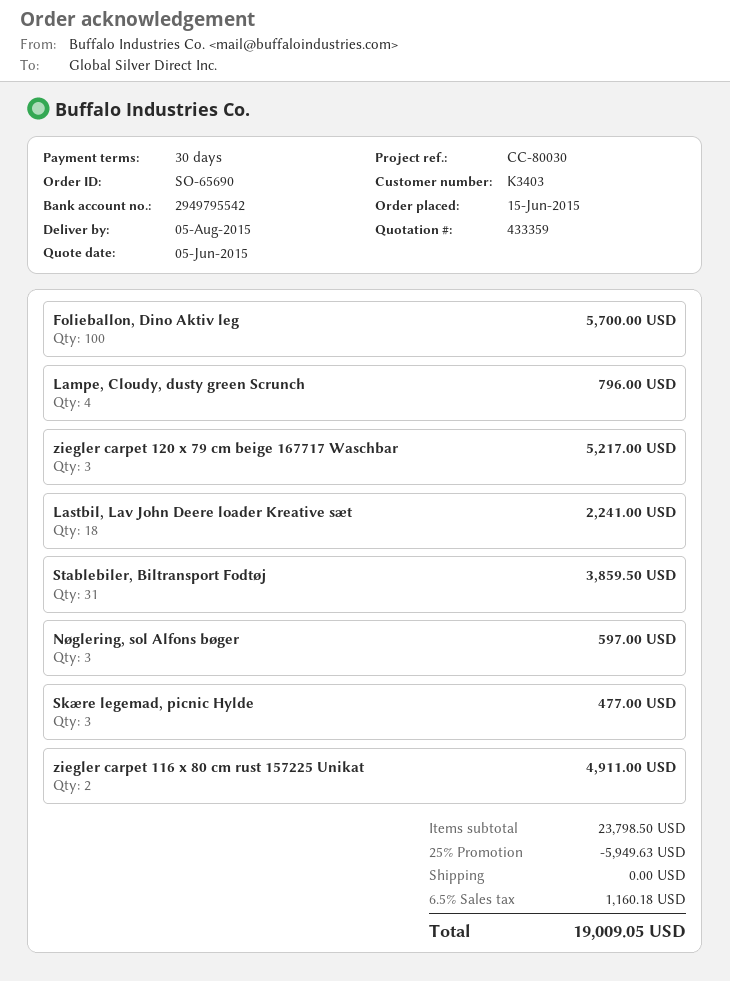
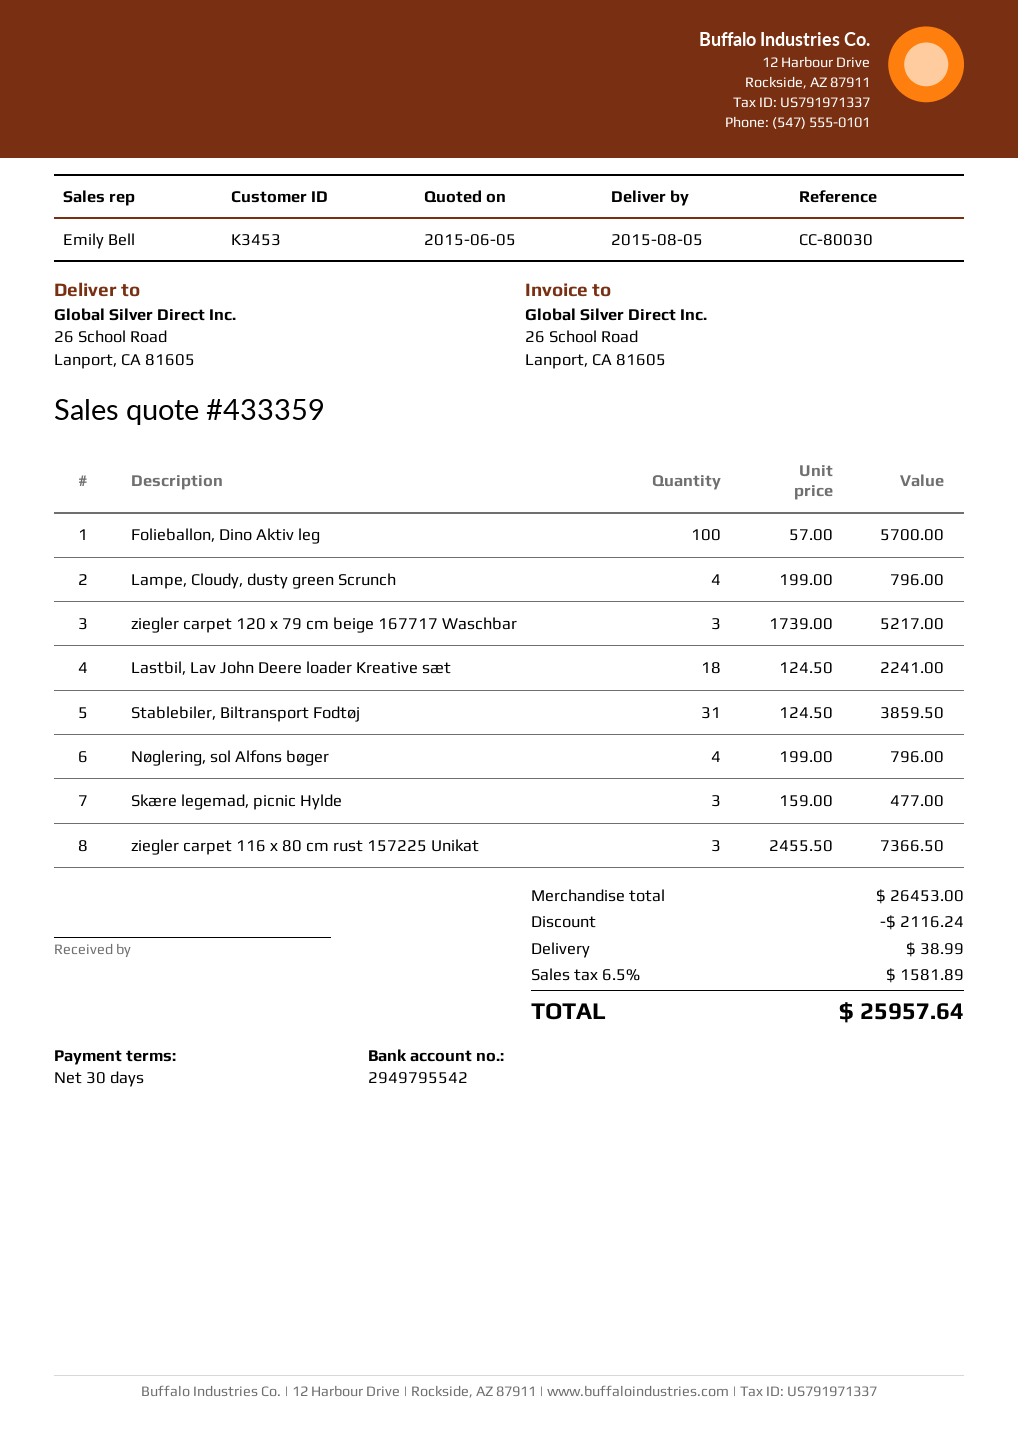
customer number: K3403 -> K3453
Nøglering, sol Alfons bøger: 3 for 597.00 -> 4 for 796.00
ziegler carpet 116 x 80 cm rust 157225 Unikat: 2 for 4911.00 -> 3 for 7366.50
subtotal: 23798.50 -> 26453.00
discount: 5949.63 -> 2116.24
shipping: 0.00 -> 38.99
tax: 6.5% = 1160.18 -> 6.5% = 1581.89
total: 19009.05 -> 25957.64

